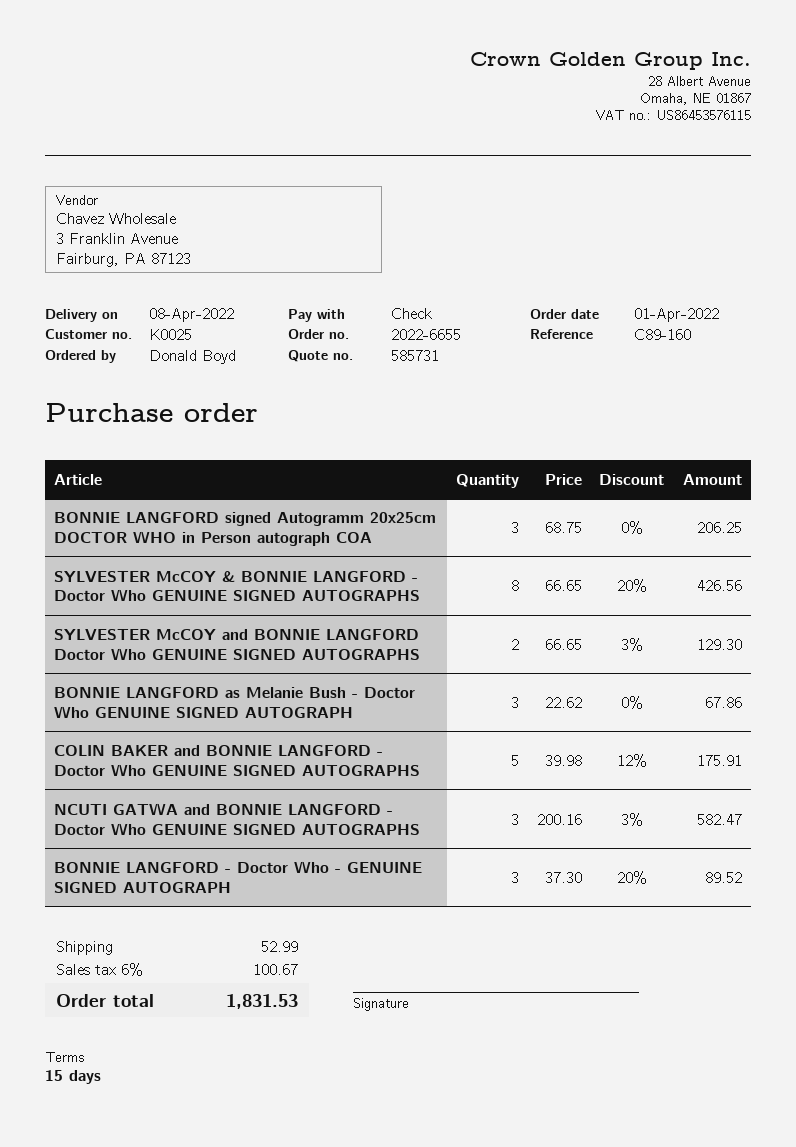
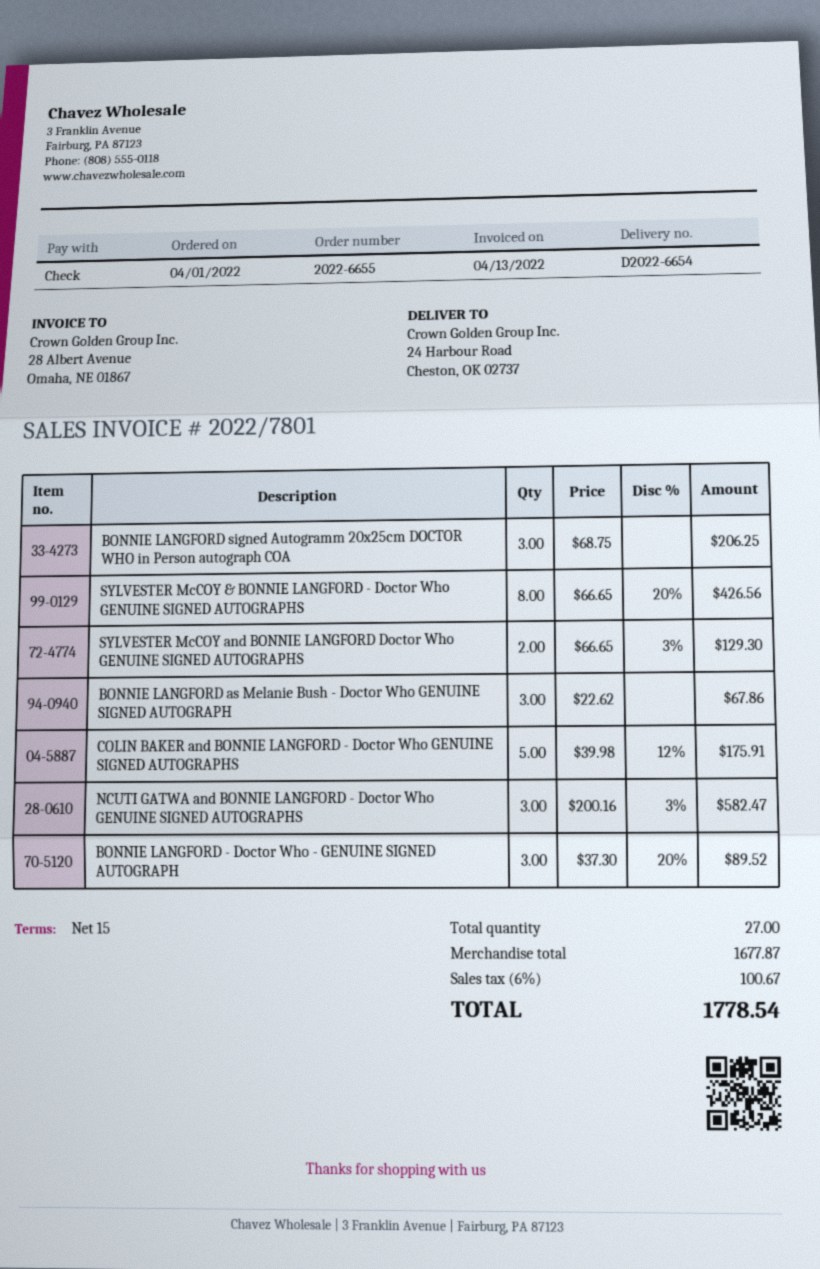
shipping: 52.99 -> none
total: 1831.53 -> 1778.54

